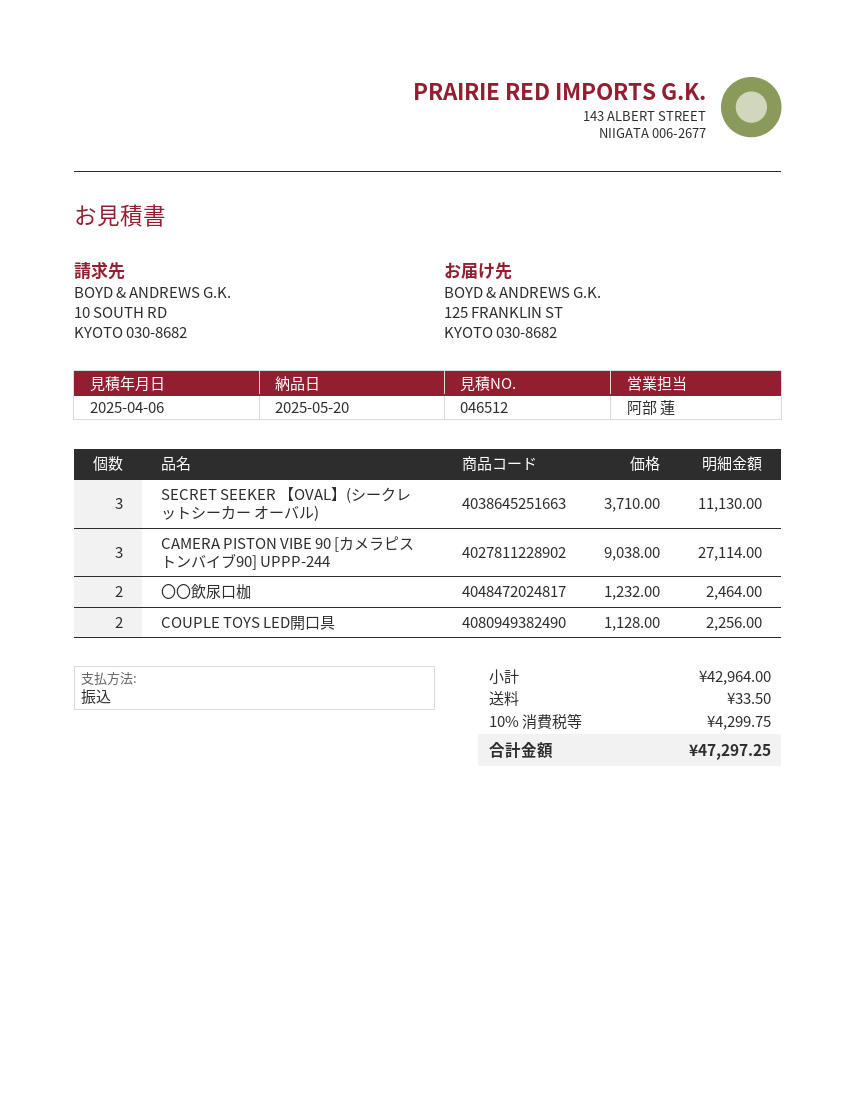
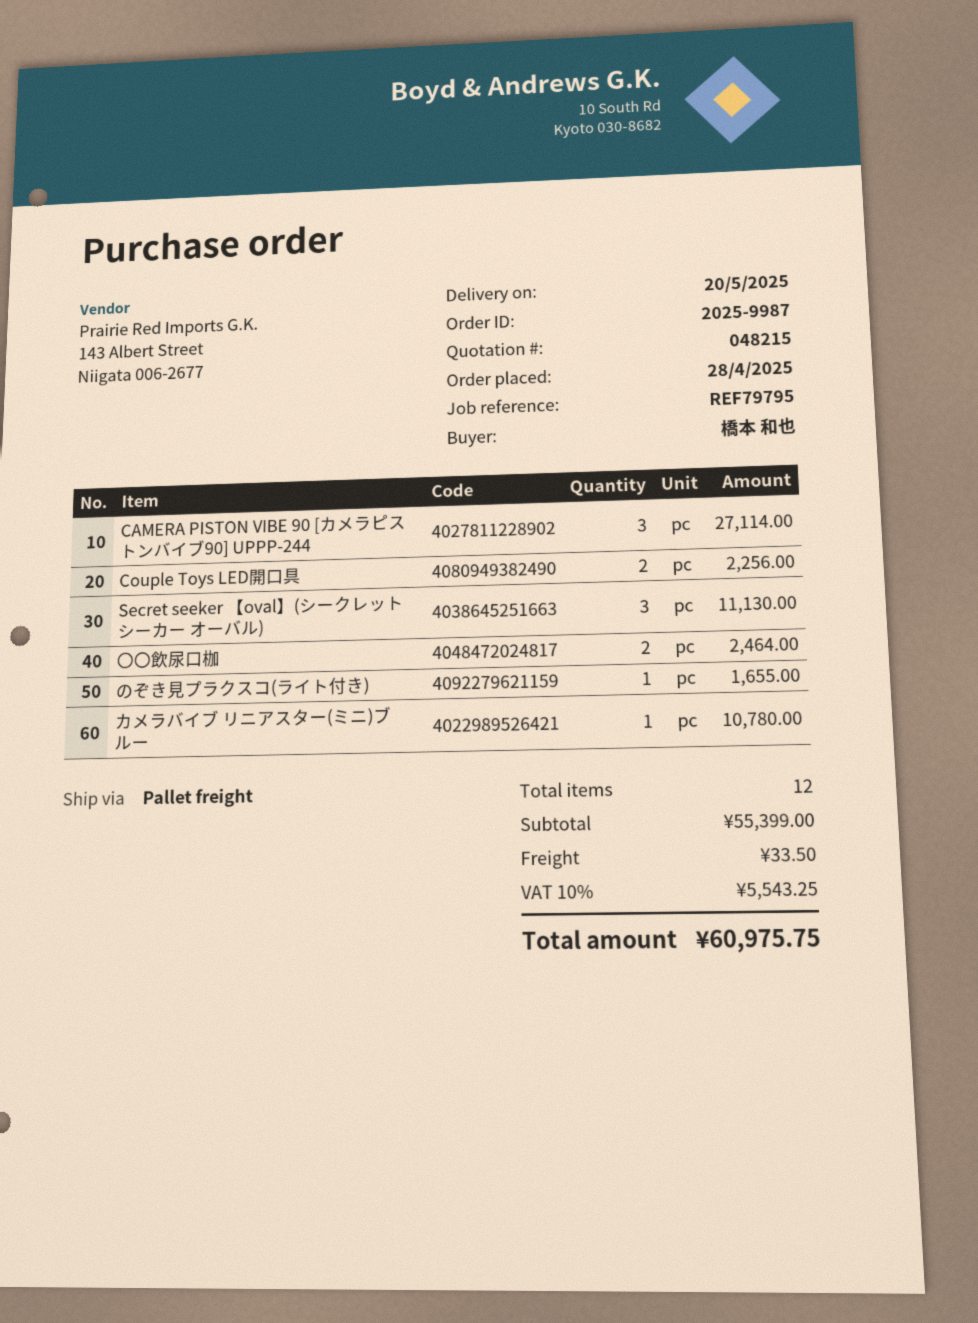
quote number: 046512 -> 048215
のぞき見プラクスコ(ライト付き): none -> 1 for 1655.00
カメラバイブ リニアスター(ミニ)ブルー: none -> 1 for 10780.00
subtotal: 42964.00 -> 55399.00
tax: 10% = 4299.75 -> 10% = 5543.25
total: 47297.25 -> 60975.75

